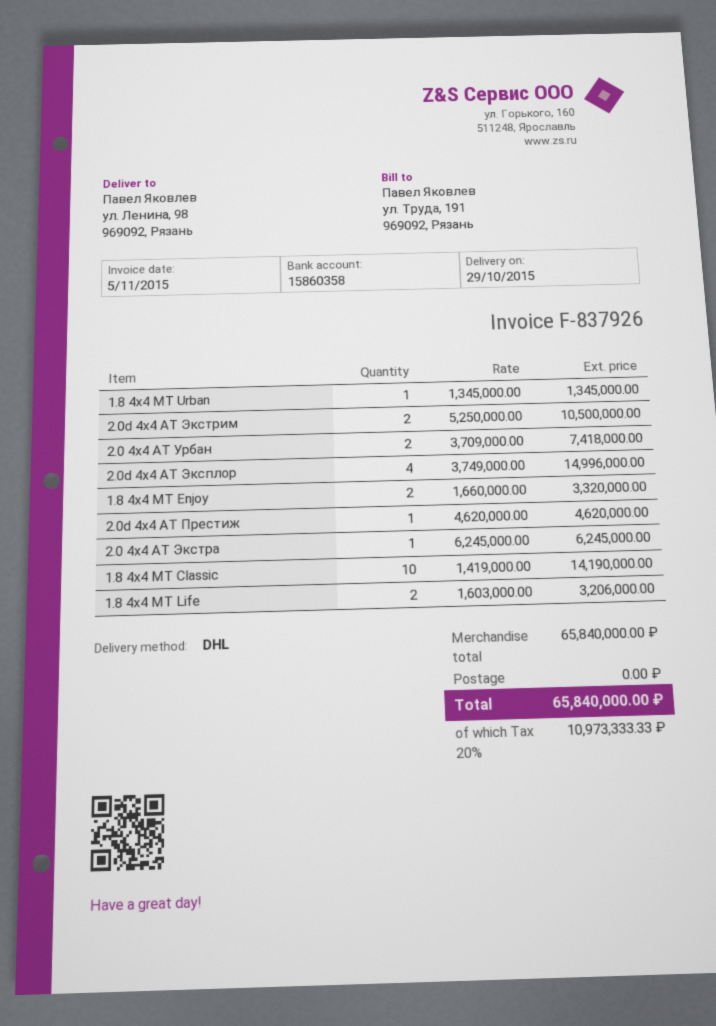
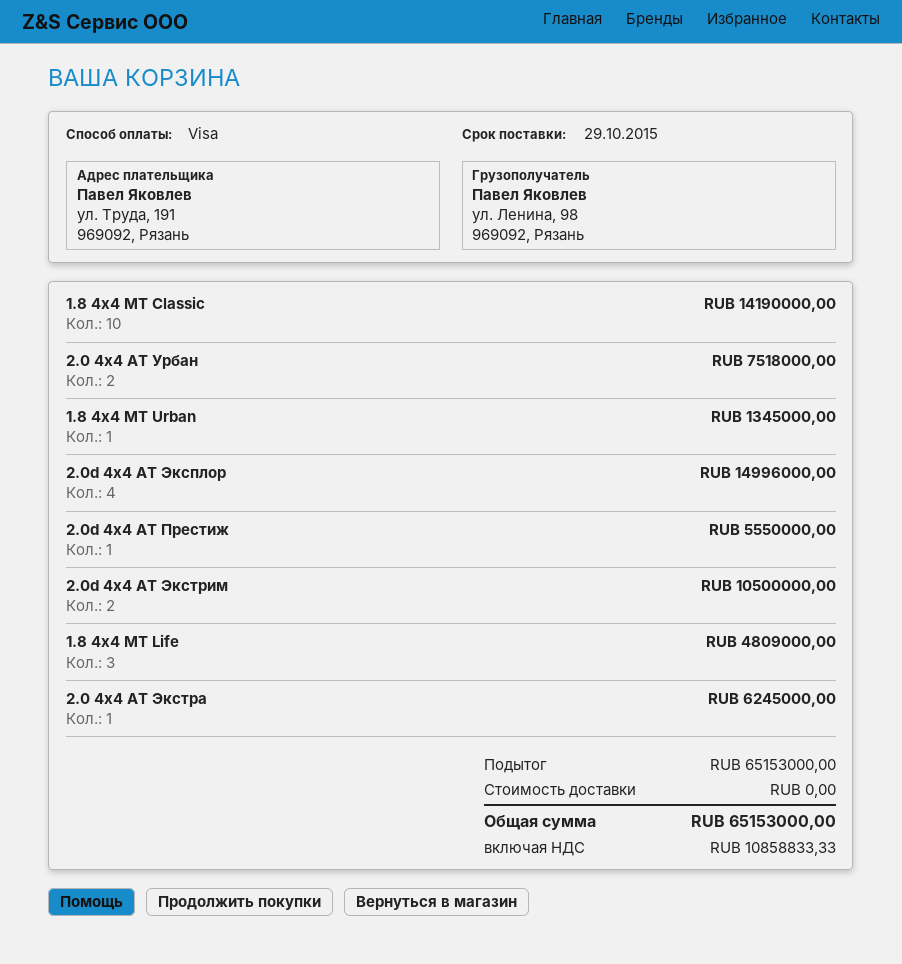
2.0 4x4 AT Урбан: 2 for 7418000.00 -> 2 for 7518000.00
1.8 4x4 MT Enjoy: 2 for 3320000.00 -> none
2.0d 4x4 AT Престиж: 1 for 4620000.00 -> 1 for 5550000.00
1.8 4x4 MT Life: 2 for 3206000.00 -> 3 for 4809000.00
subtotal: 65840000.00 -> 65153000.00
tax: 10973333.33 -> 10858833.33
total: 65840000.00 -> 65153000.00

